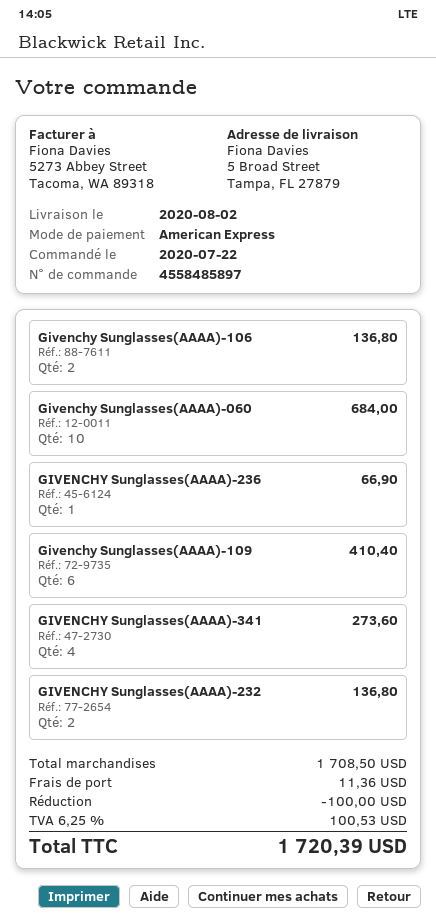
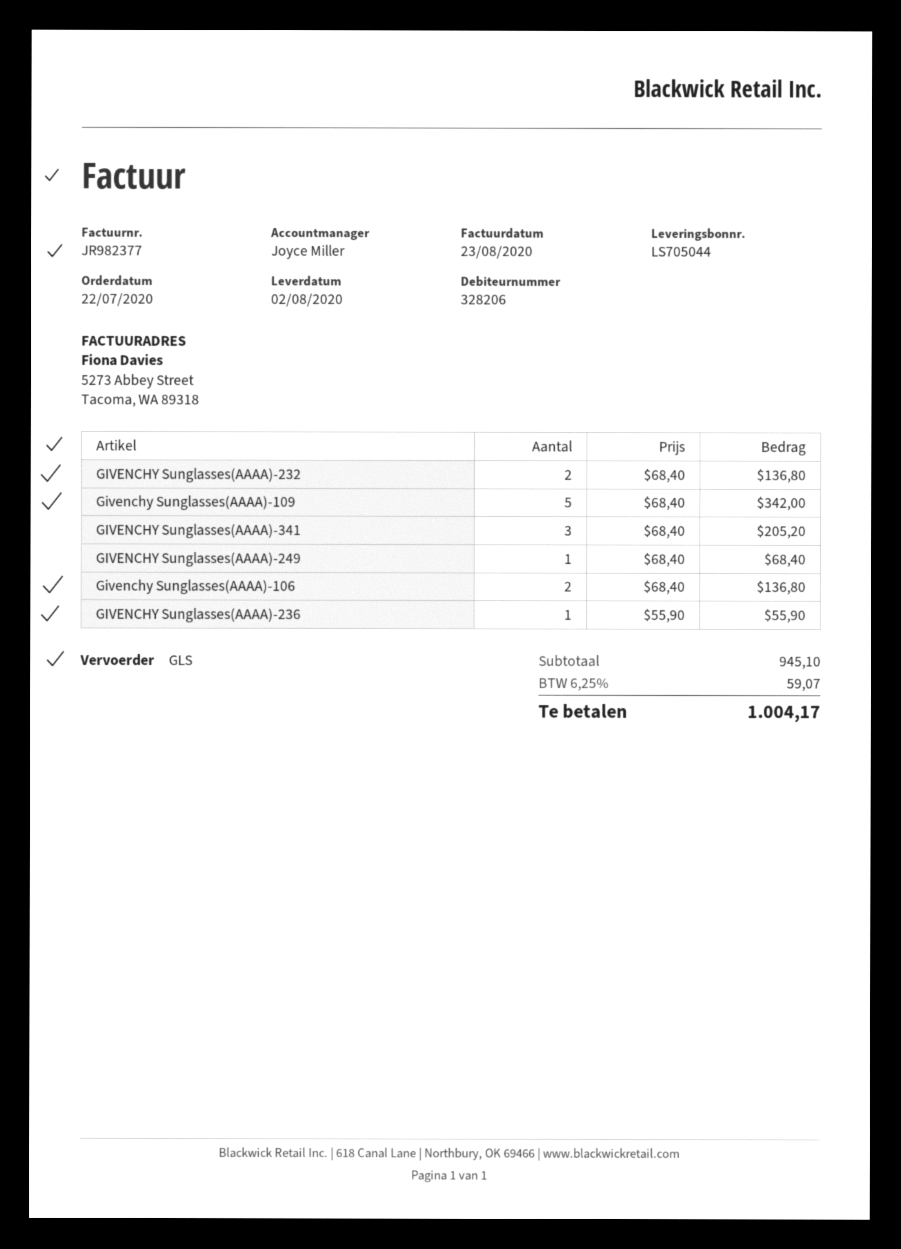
Givenchy Sunglasses(AAAA)-060: 10 for 684.00 -> none
GIVENCHY Sunglasses(AAAA)-236: 1 for 66.90 -> 1 for 55.90
Givenchy Sunglasses(AAAA)-109: 6 for 410.40 -> 5 for 342.00
GIVENCHY Sunglasses(AAAA)-341: 4 for 273.60 -> 3 for 205.20
GIVENCHY Sunglasses(AAAA)-249: none -> 1 for 68.40
subtotal: 1708.50 -> 945.10
discount: 100.00 -> none
shipping: 11.36 -> none
tax: 6.25% = 100.53 -> 6.25% = 59.07
total: 1720.39 -> 1004.17

